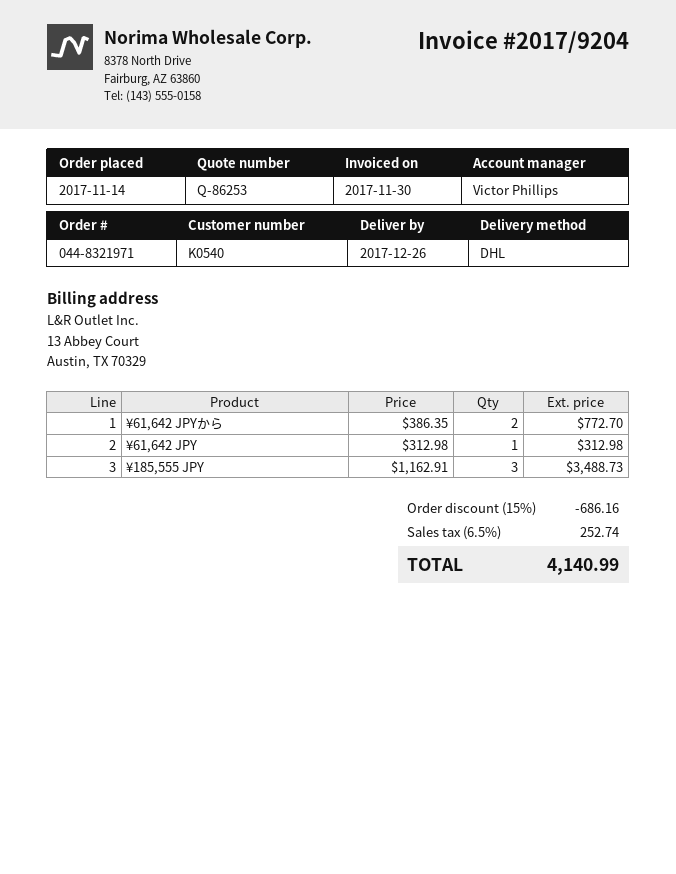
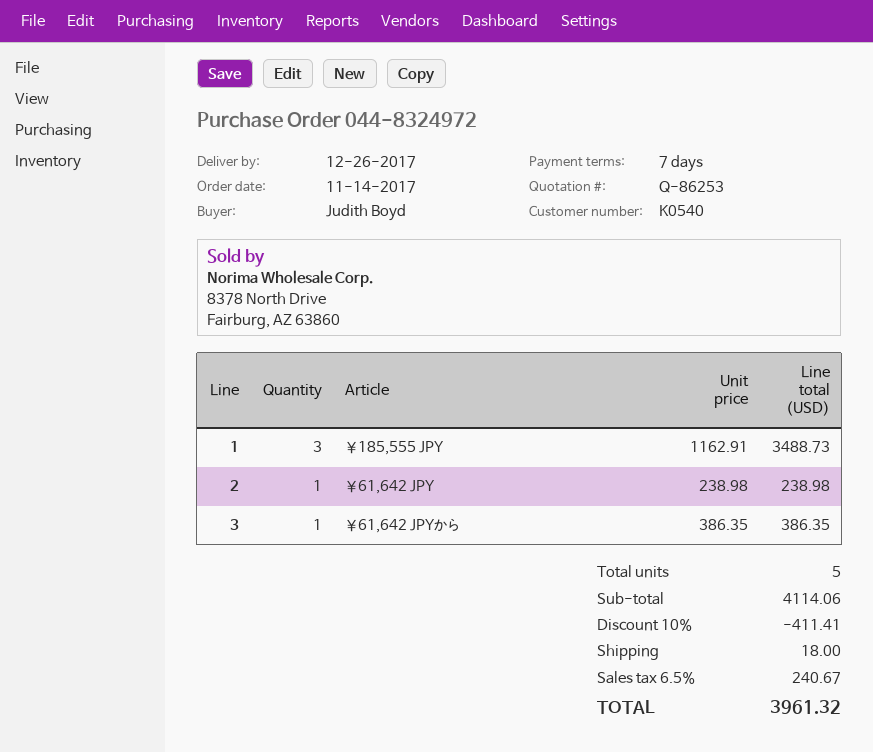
order number: 044-8321971 -> 044-8324972
¥61,642 JPYから: 2 x 386.35 = 772.70 -> 1 x 386.35 = 386.35
¥61,642 JPY: 1 x 312.98 = 312.98 -> 1 x 238.98 = 238.98
discount: 15% = 686.16 -> 10% = 411.41
shipping: none -> 18.00
tax: 6.5% = 252.74 -> 6.5% = 240.67
total: 4140.99 -> 3961.32

